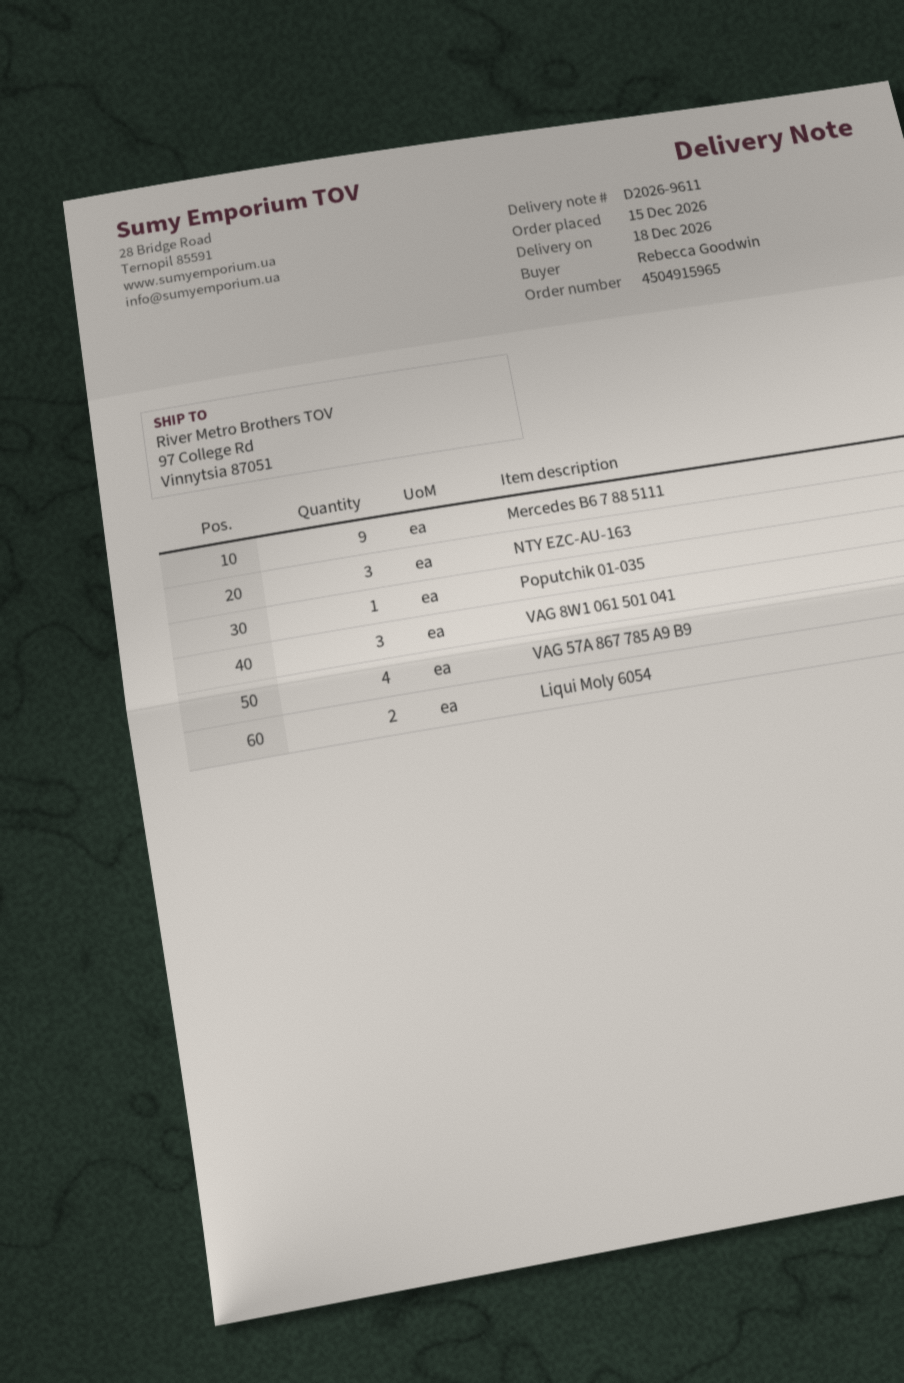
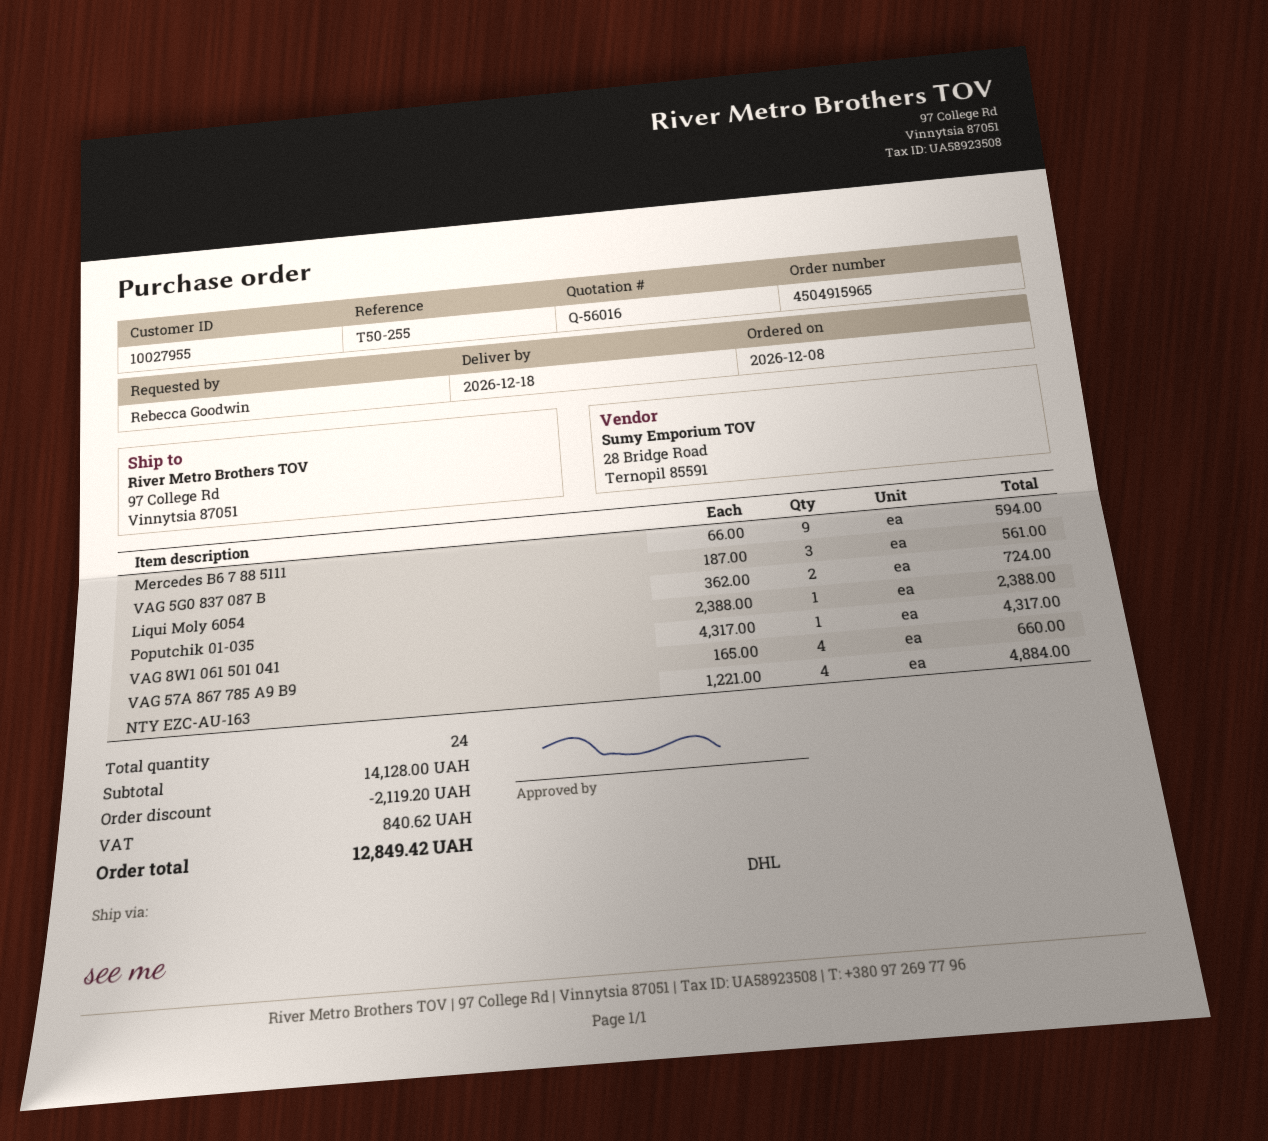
order date: 2026-12-15 -> 2026-12-08
NTY EZC-AU-163: 3 -> 4
VAG 8W1 061 501 041: 3 -> 1
VAG 5G0 837 087 B: none -> 3

